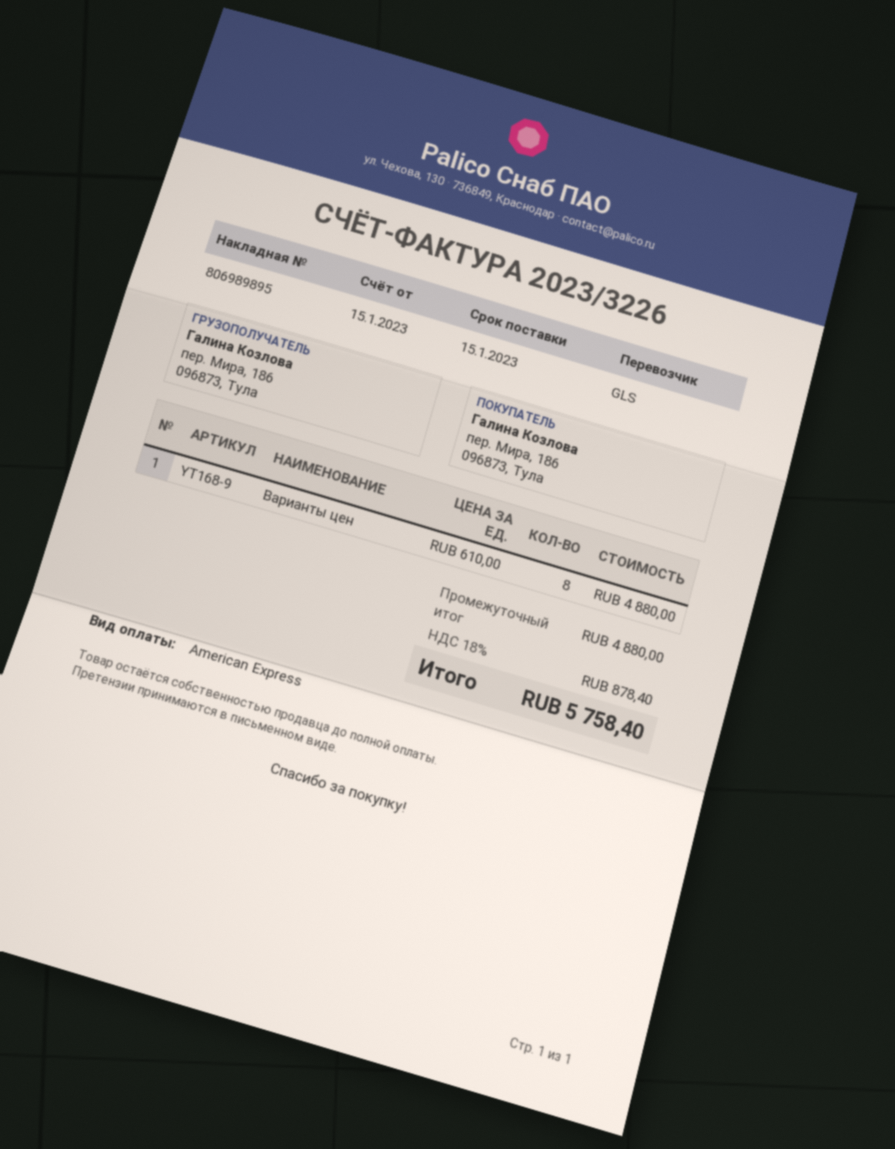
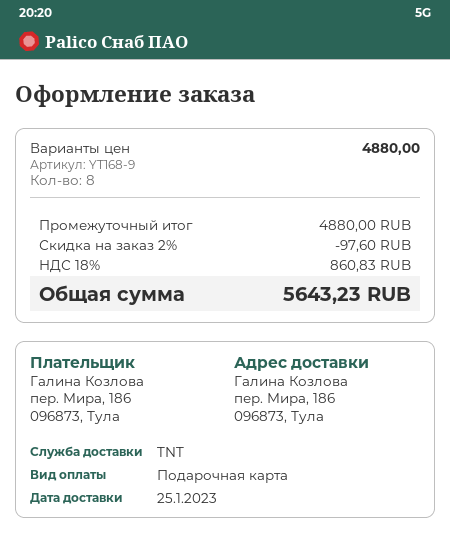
delivery date: 2023-01-15 -> 2023-01-25
payment method: American Express -> gift card
shipping method: GLS -> TNT
discount: none -> 2% = 97.60
tax: 18% = 878.40 -> 18% = 860.83
total: 5758.40 -> 5643.23

